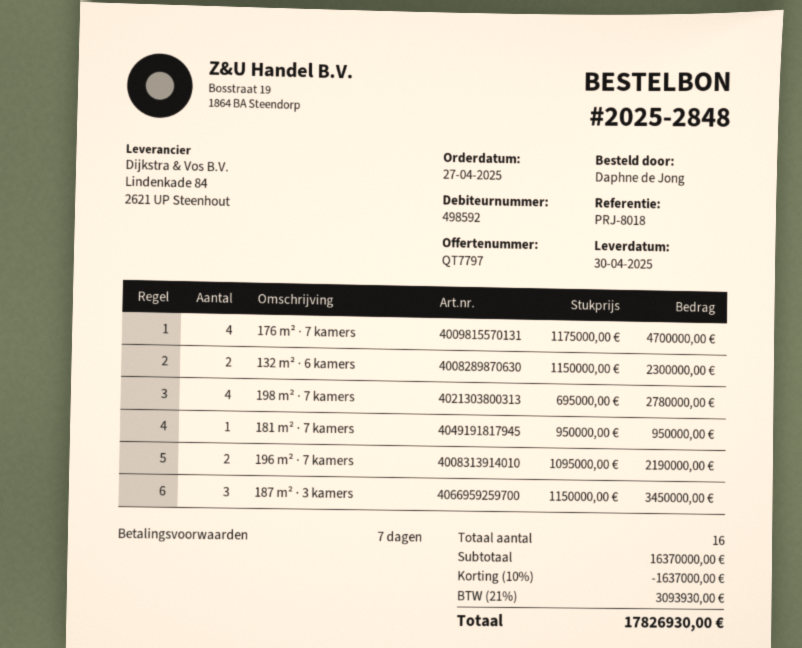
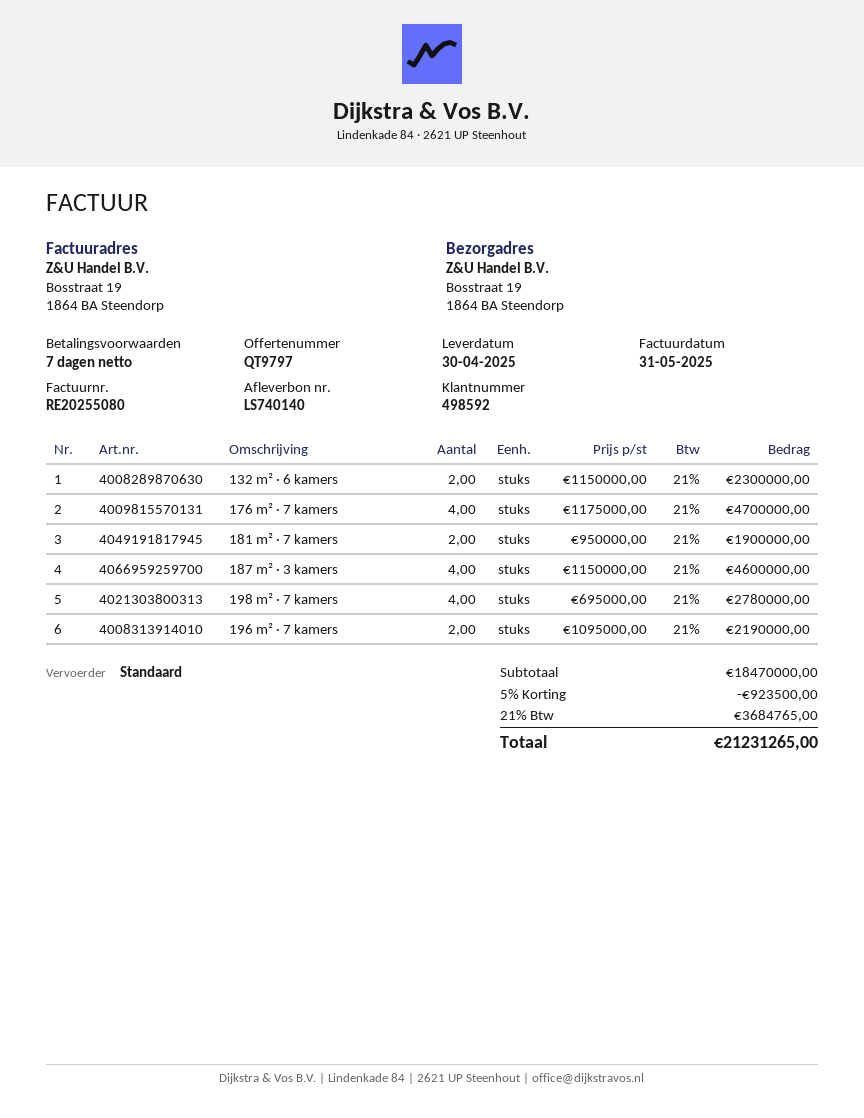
quote number: QT7797 -> QT9797
181 m² · 7 kamers: 1 x 950000.00 = 950000.00 -> 2 x 950000.00 = 1900000.00
187 m² · 3 kamers: 3 x 1150000.00 = 3450000.00 -> 4 x 1150000.00 = 4600000.00
subtotal: 16370000.00 -> 18470000.00
discount: 10% = 1637000.00 -> 5% = 923500.00
tax: 21% = 3093930.00 -> 21% = 3684765.00
total: 17826930.00 -> 21231265.00

